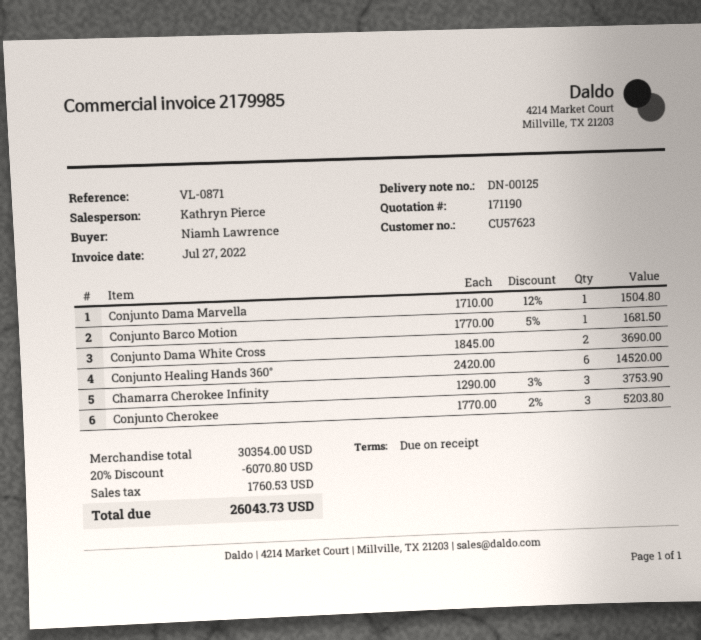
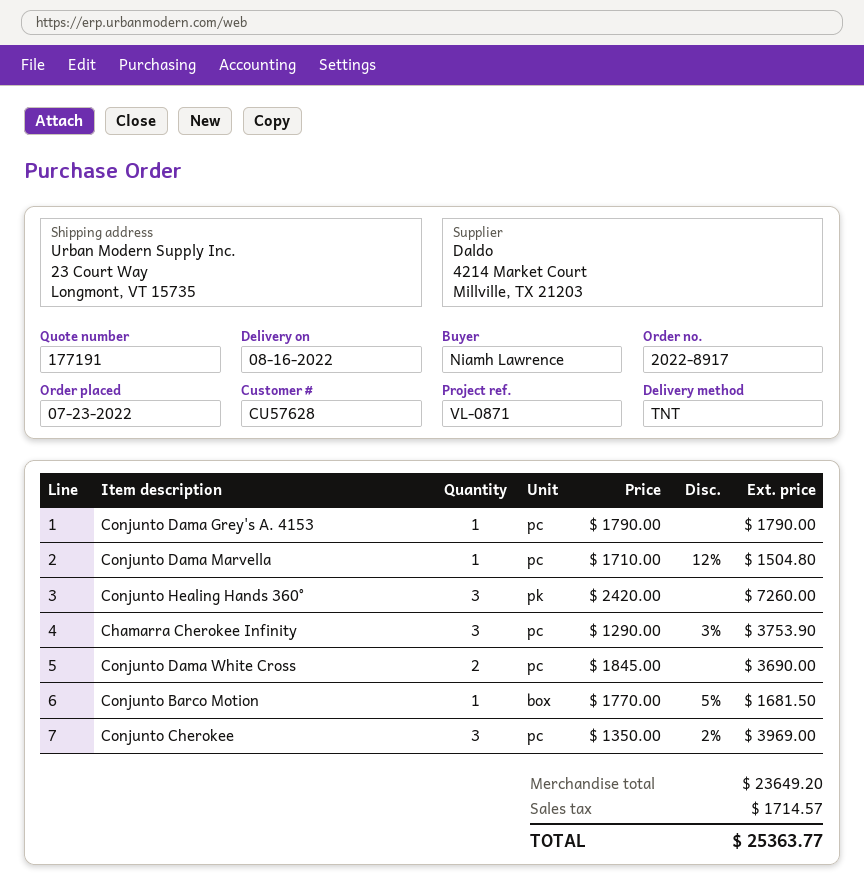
quote number: 171190 -> 177191
customer number: CU57623 -> CU57628
Conjunto Healing Hands 360°: 6 x 2420.00 = 14520.00 -> 3 x 2420.00 = 7260.00
Conjunto Cherokee: 3 x 1770.00 - 2% = 5203.80 -> 3 x 1350.00 - 2% = 3969.00
Conjunto Dama Grey's A. 4153: none -> 1 x 1790.00 = 1790.00
subtotal: 30354.00 -> 23649.20
discount: 20% = 6070.80 -> none
tax: 1760.53 -> 1714.57
total: 26043.73 -> 25363.77

